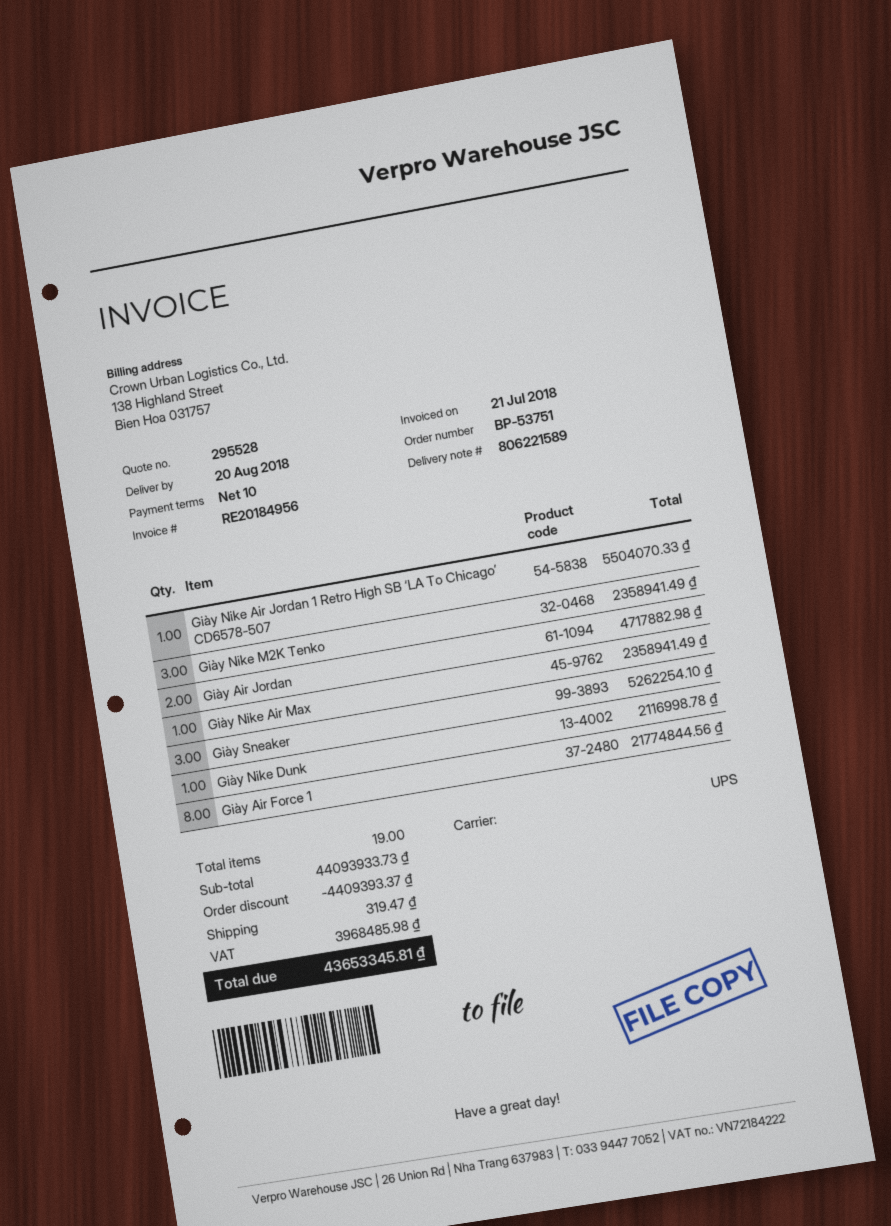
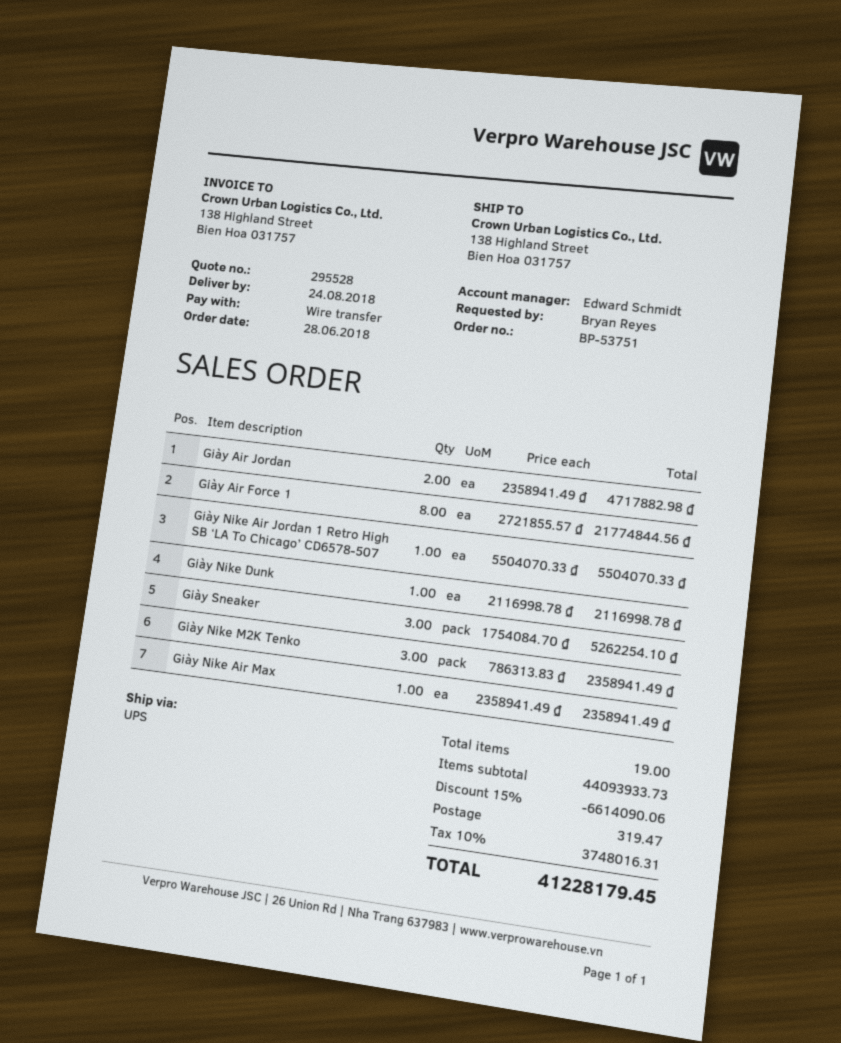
delivery date: 2018-08-20 -> 2018-08-24
discount: 4409393.37 -> 6614090.06
tax: 3968485.98 -> 3748016.31
total: 43653345.81 -> 41228179.45

